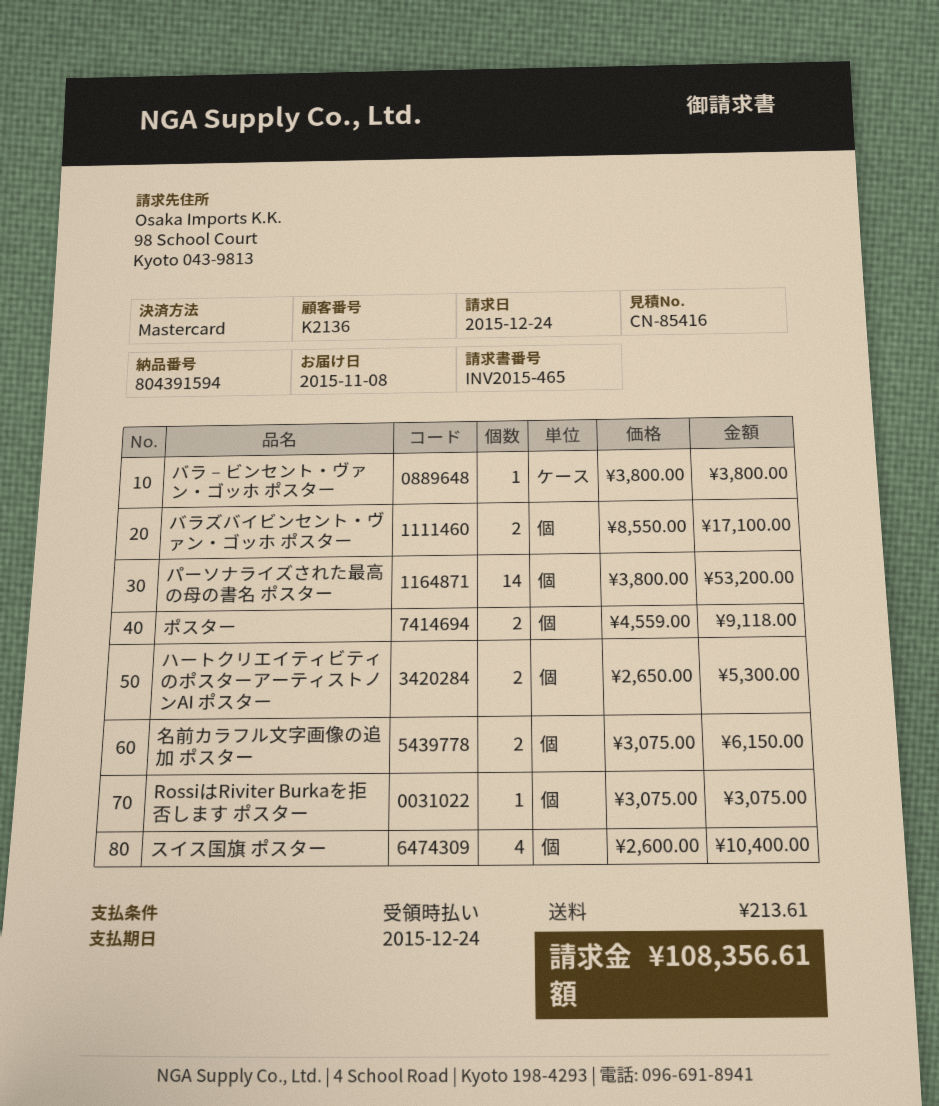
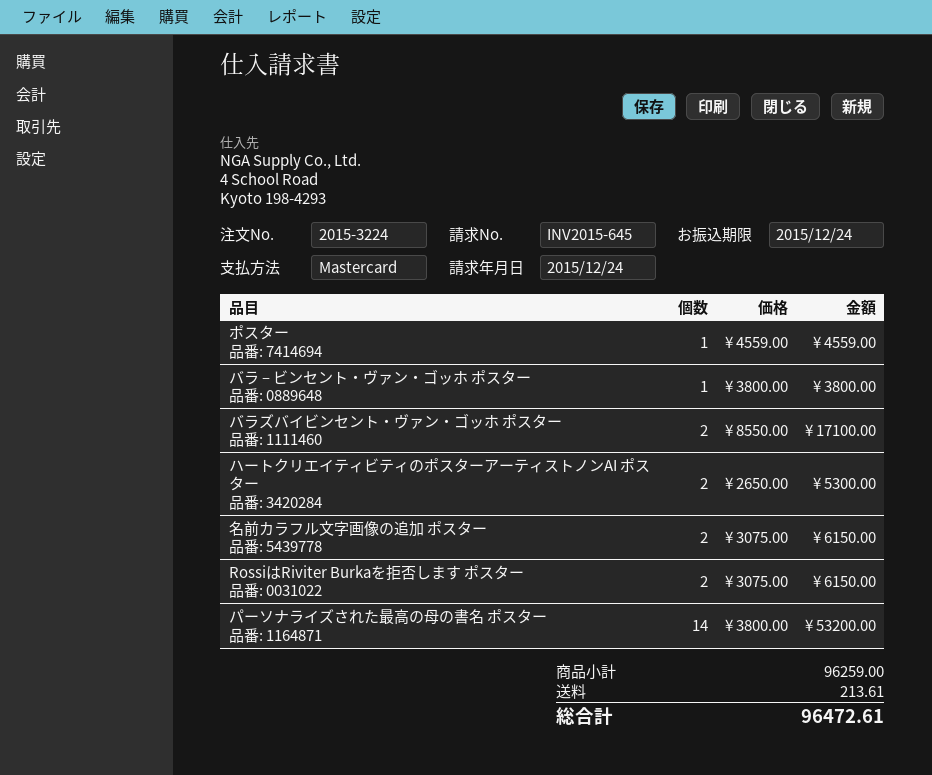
invoice number: INV2015-465 -> INV2015-645
ポスター: 2 x 4559.00 = 9118.00 -> 1 x 4559.00 = 4559.00
RossiはRiviter Burkaを拒否します ポスター: 1 x 3075.00 = 3075.00 -> 2 x 3075.00 = 6150.00
スイス国旗 ポスター: 4 x 2600.00 = 10400.00 -> none
total: 108356.61 -> 96472.61

